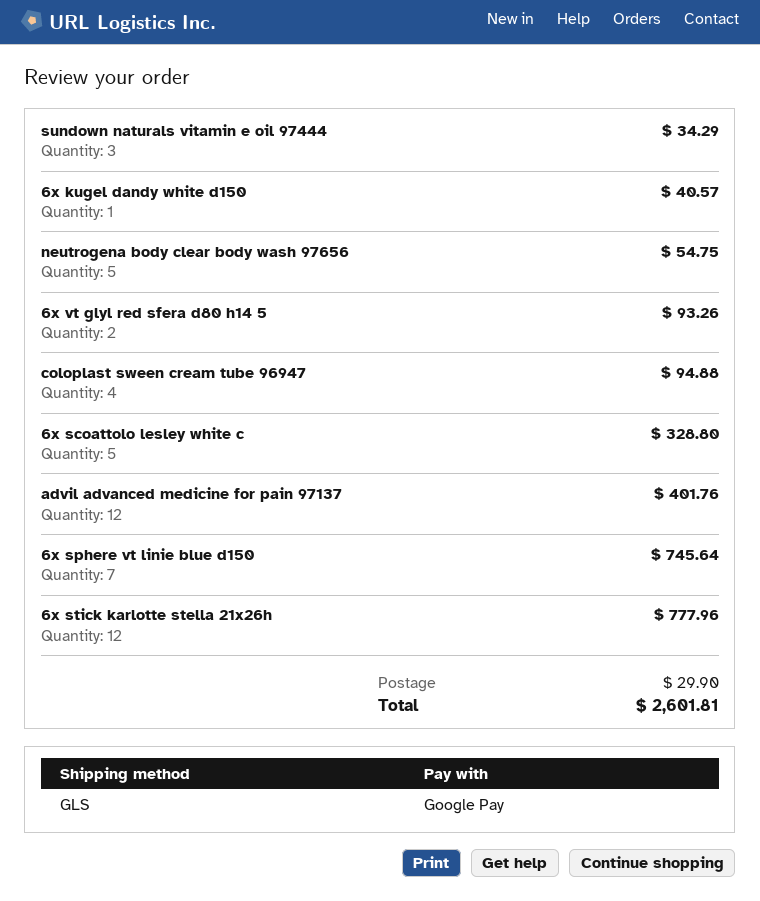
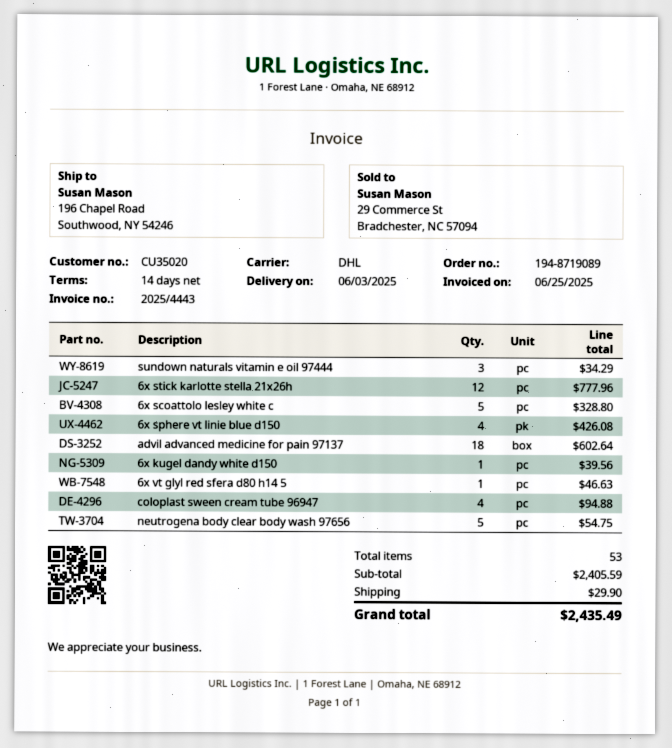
shipping method: GLS -> DHL
6x kugel dandy white d150: 1 for 40.57 -> 1 for 39.56
6x vt glyl red sfera d80 h14 5: 2 for 93.26 -> 1 for 46.63
advil advanced medicine for pain 97137: 12 for 401.76 -> 18 for 602.64
6x sphere vt linie blue d150: 7 for 745.64 -> 4 for 426.08
total: 2601.81 -> 2435.49

